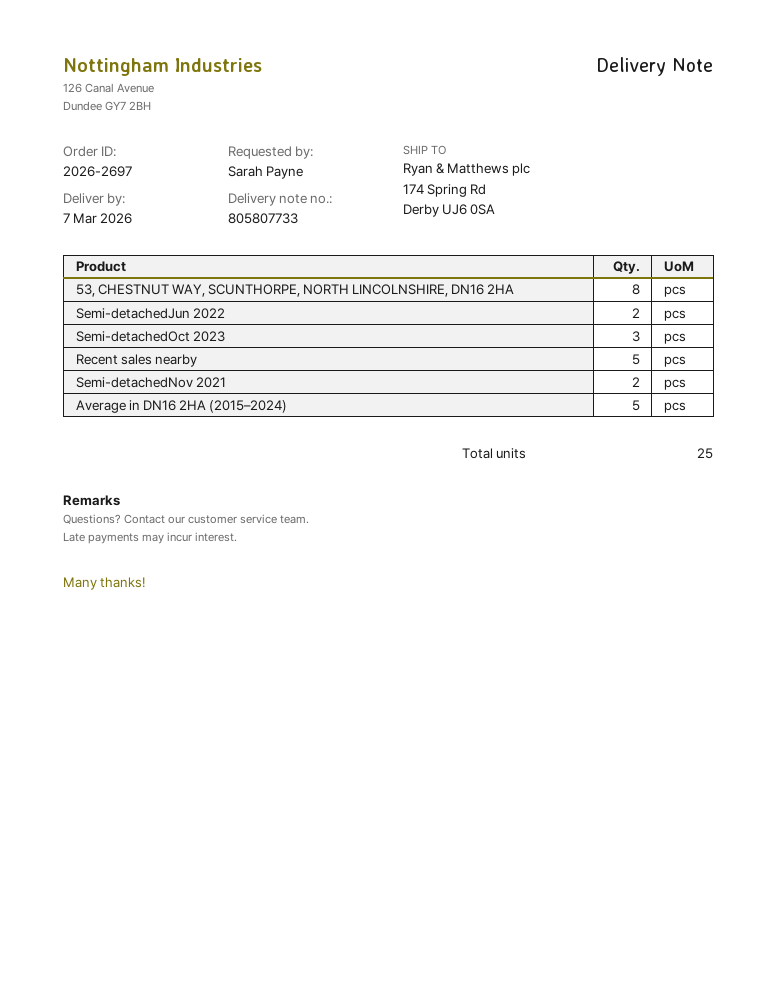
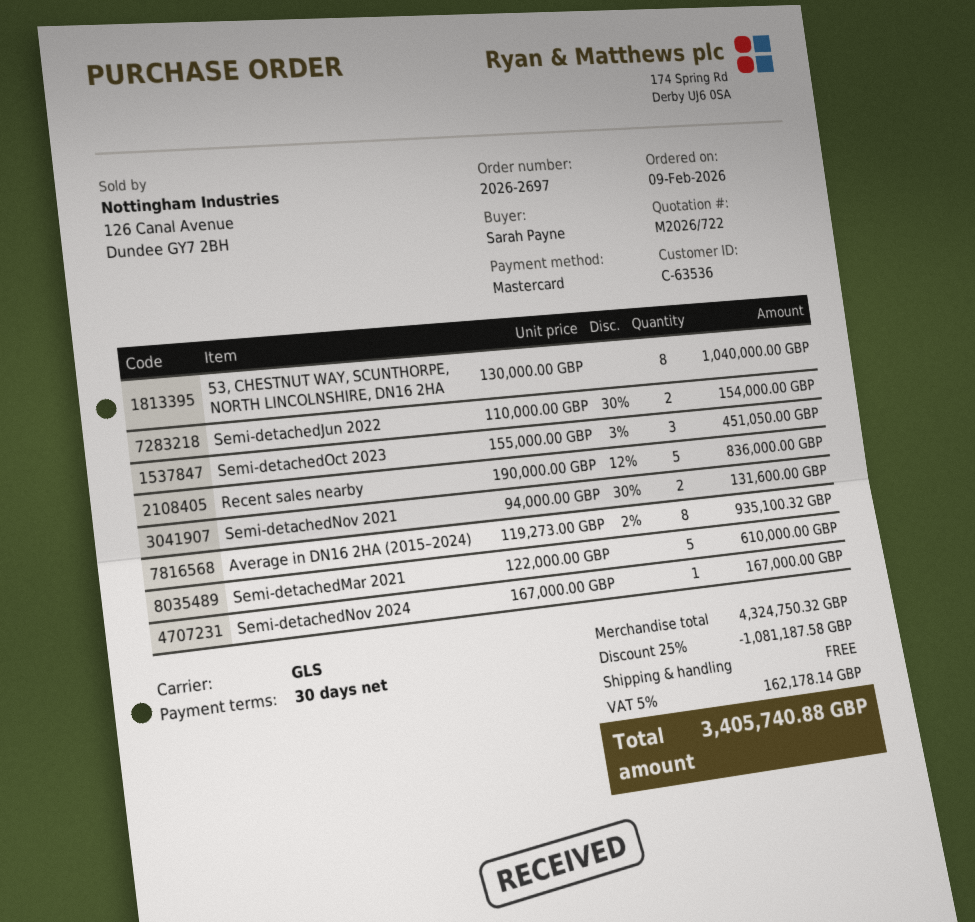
Average in DN16 2HA (2015–2024): 5 -> 8
Semi-detachedMar 2021: none -> 5
Semi-detachedNov 2024: none -> 1

